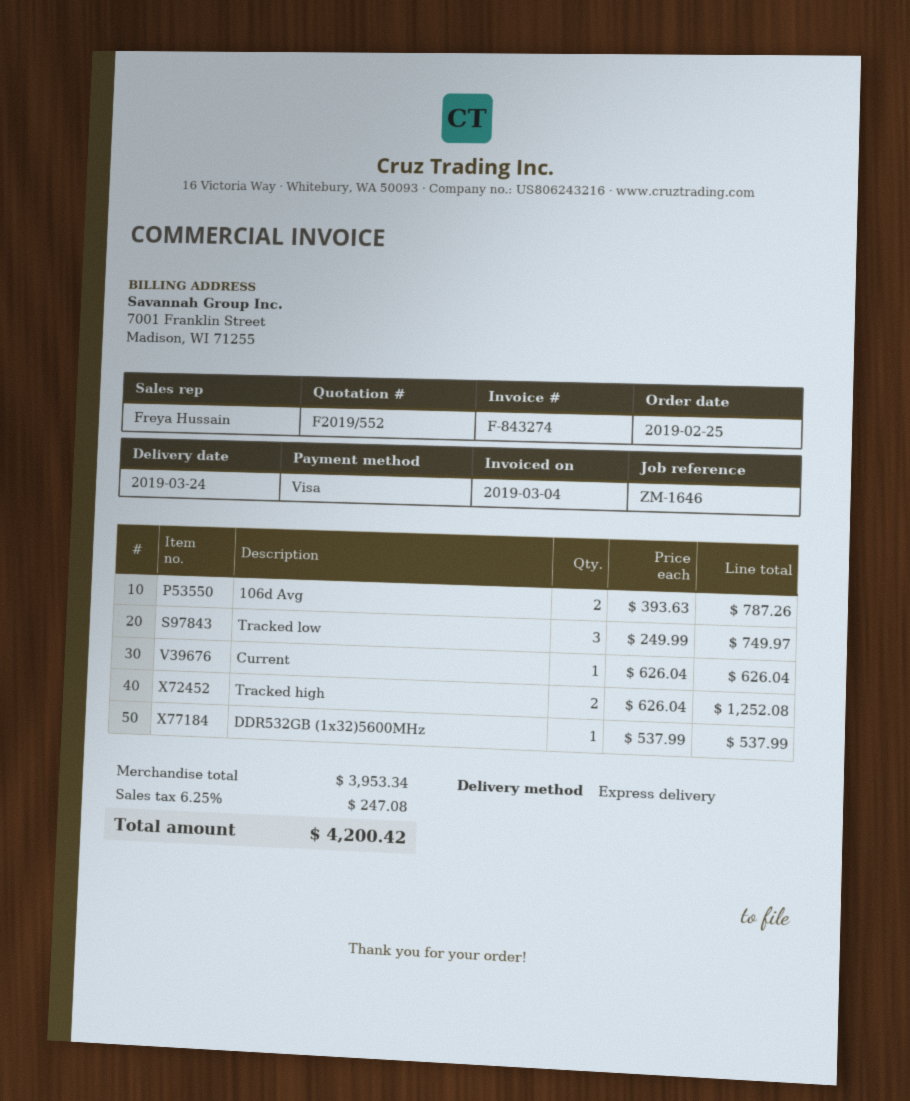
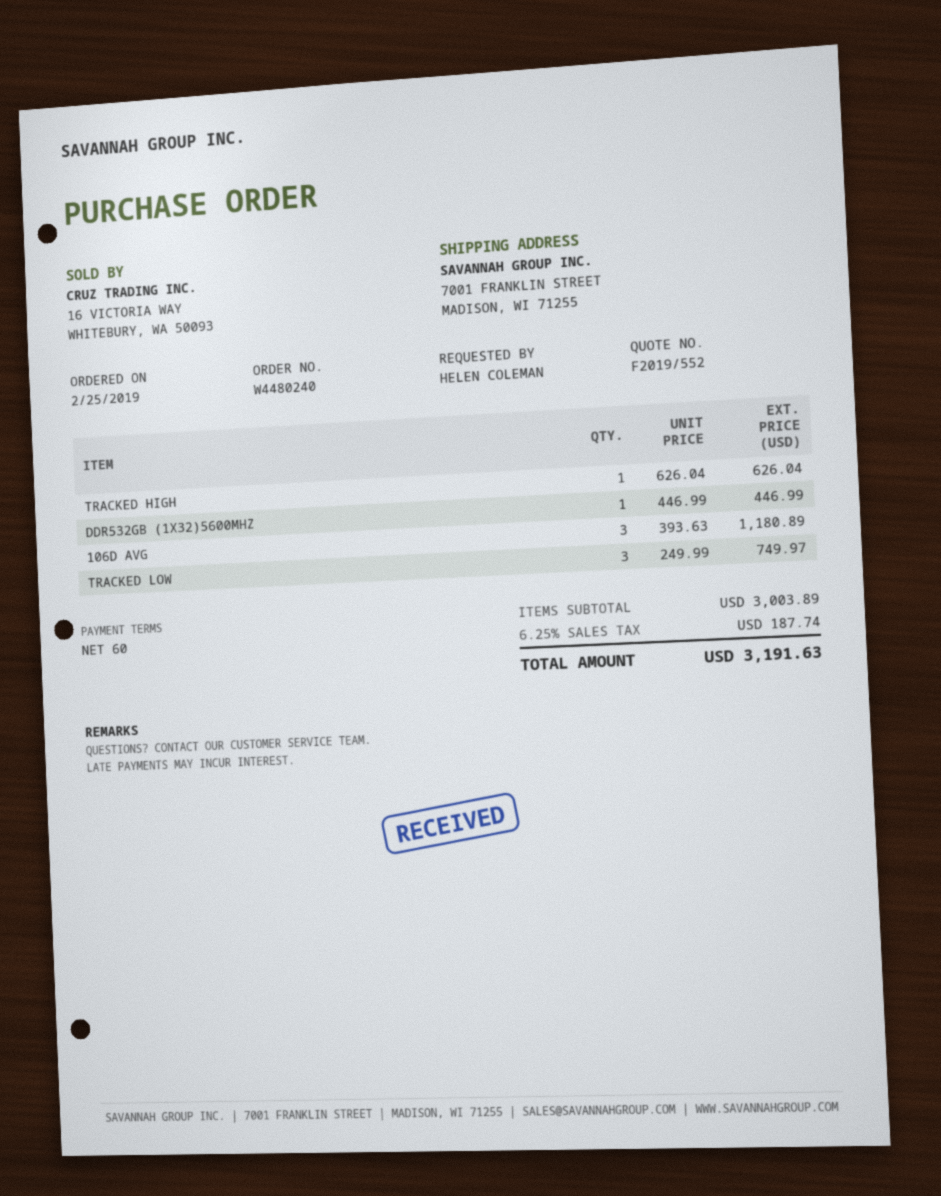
106d Avg: 2 x 393.63 = 787.26 -> 3 x 393.63 = 1180.89
Current: 1 x 626.04 = 626.04 -> none
Tracked high: 2 x 626.04 = 1252.08 -> 1 x 626.04 = 626.04
DDR532GB (1x32)5600MHz: 1 x 537.99 = 537.99 -> 1 x 446.99 = 446.99
subtotal: 3953.34 -> 3003.89
tax: 6.25% = 247.08 -> 6.25% = 187.74
total: 4200.42 -> 3191.63

